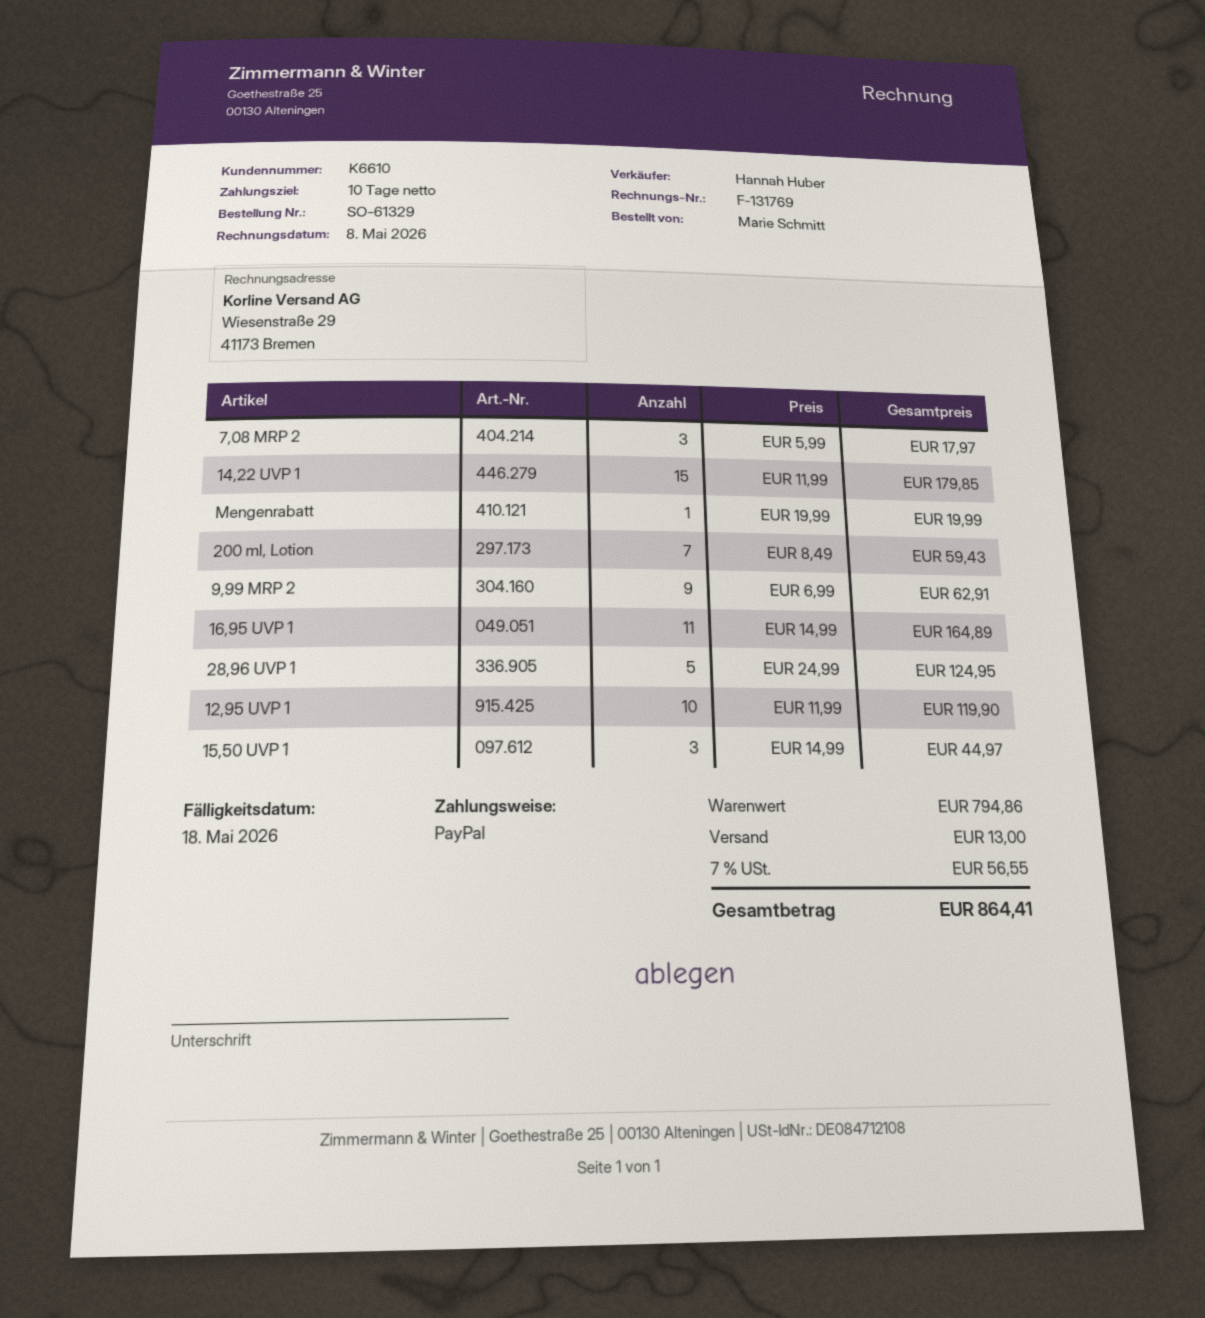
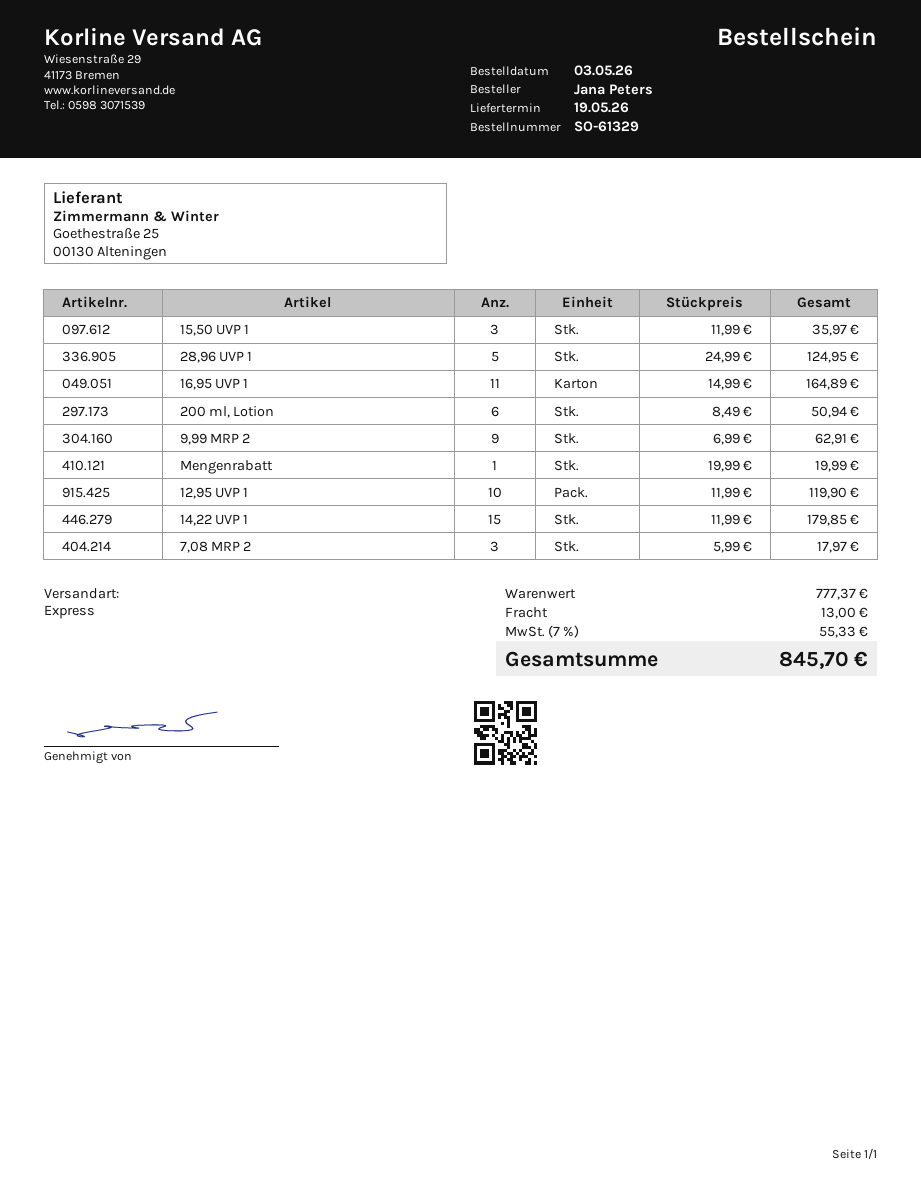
ordered by: Marie Schmitt -> Jana Peters
200 ml, Lotion: 7 x 8.49 = 59.43 -> 6 x 8.49 = 50.94
15,50 UVP 1: 3 x 14.99 = 44.97 -> 3 x 11.99 = 35.97
subtotal: 794.86 -> 777.37
tax: 7% = 56.55 -> 7% = 55.33
total: 864.41 -> 845.70

